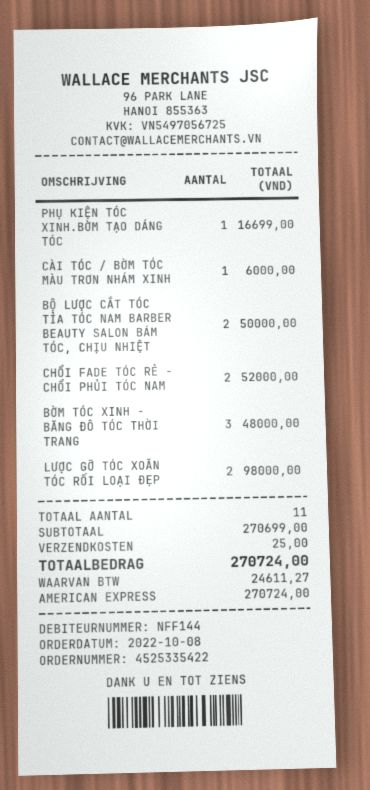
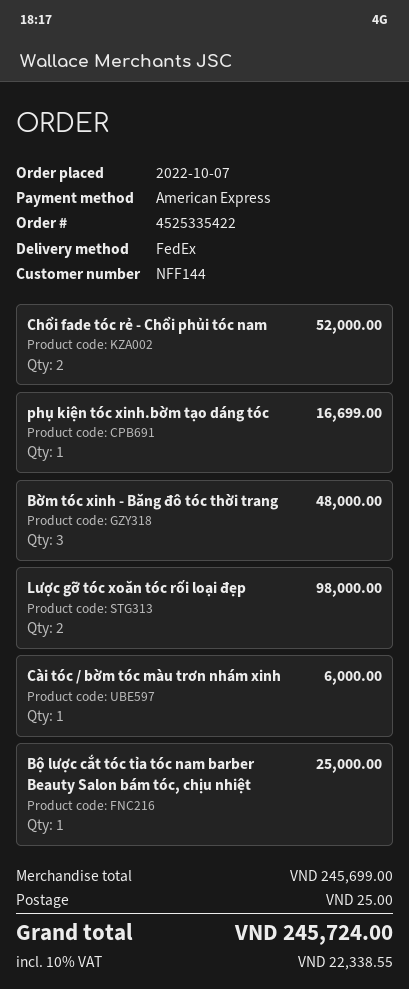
order date: 2022-10-08 -> 2022-10-07
BỘ LƯỢC CẮT TÓC TỈA TÓC NAM BARBER BEAUTY SALON BÁM TÓC, CHỊU NHIỆT: 2 for 50000.00 -> 1 for 25000.00
subtotal: 270699.00 -> 245699.00
tax: 24611.27 -> 22338.55
total: 270724.00 -> 245724.00

